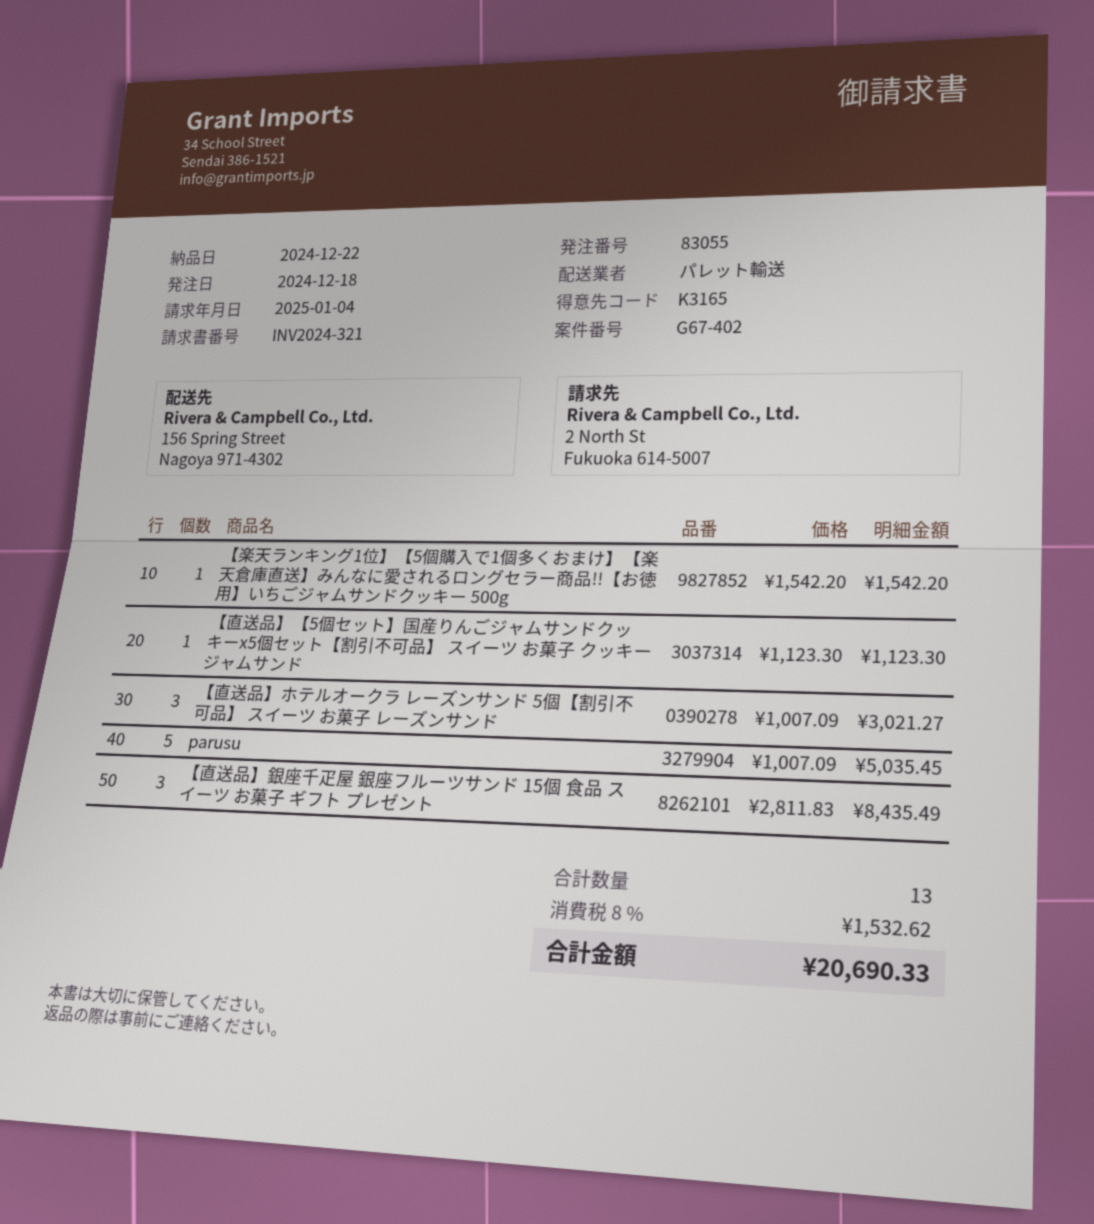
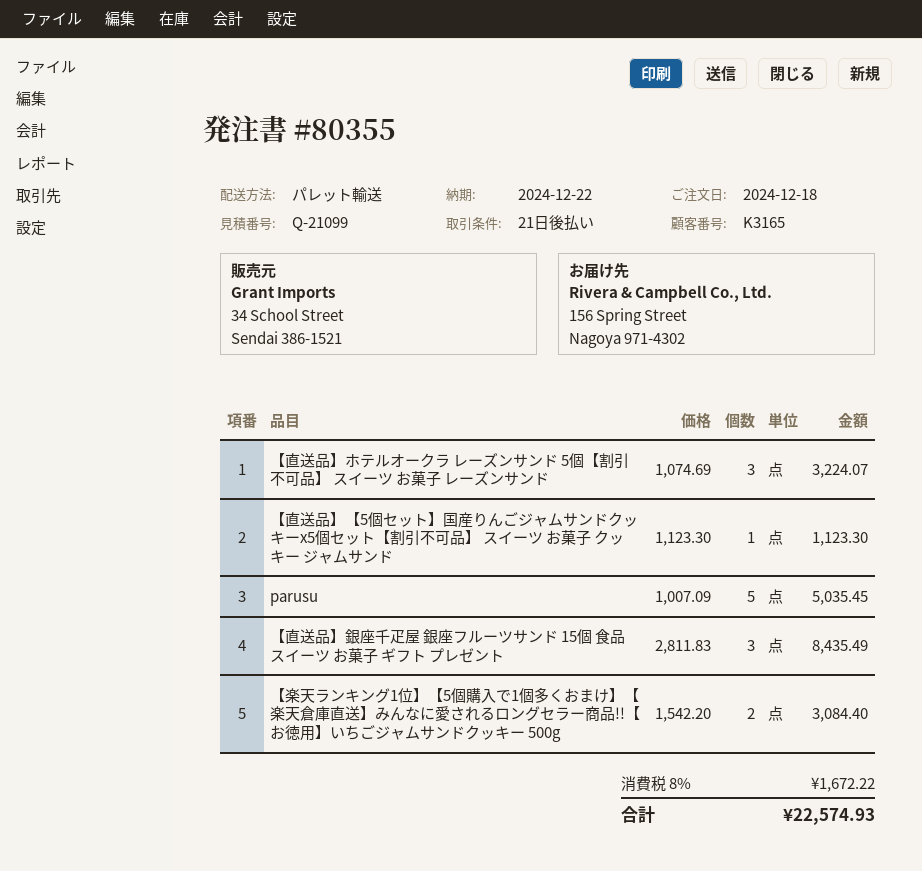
order number: 83055 -> 80355
【楽天ランキング1位】【5個購入で1個多くおまけ】【楽天倉庫直送】みんなに愛されるロングセラー商品!!【お徳用】いちごジャムサンドクッキー 500g: 1 x 1542.20 = 1542.20 -> 2 x 1542.20 = 3084.40
【直送品】ホテルオークラ レーズンサンド 5個【割引不可品】 スイーツ お菓子 レーズンサンド: 3 x 1007.09 = 3021.27 -> 3 x 1074.69 = 3224.07
tax: 8% = 1532.62 -> 8% = 1672.22
total: 20690.33 -> 22574.93

